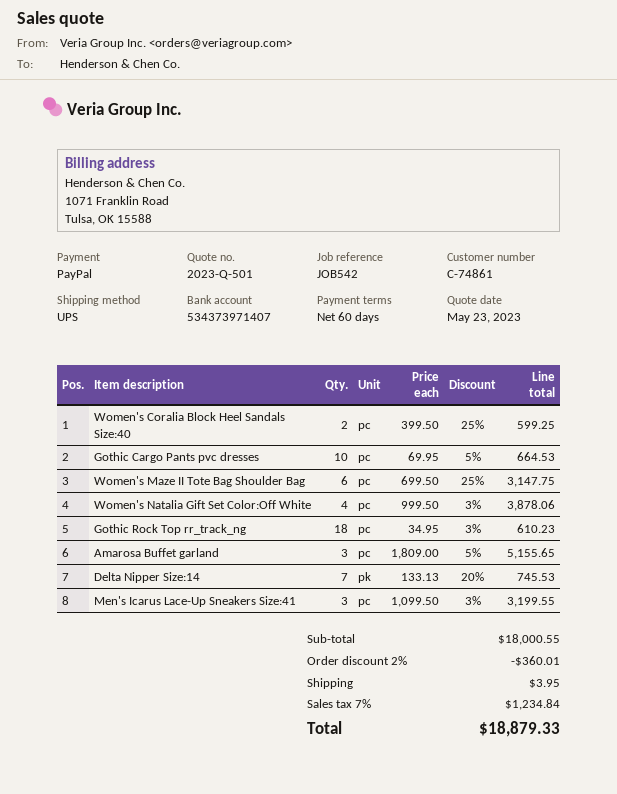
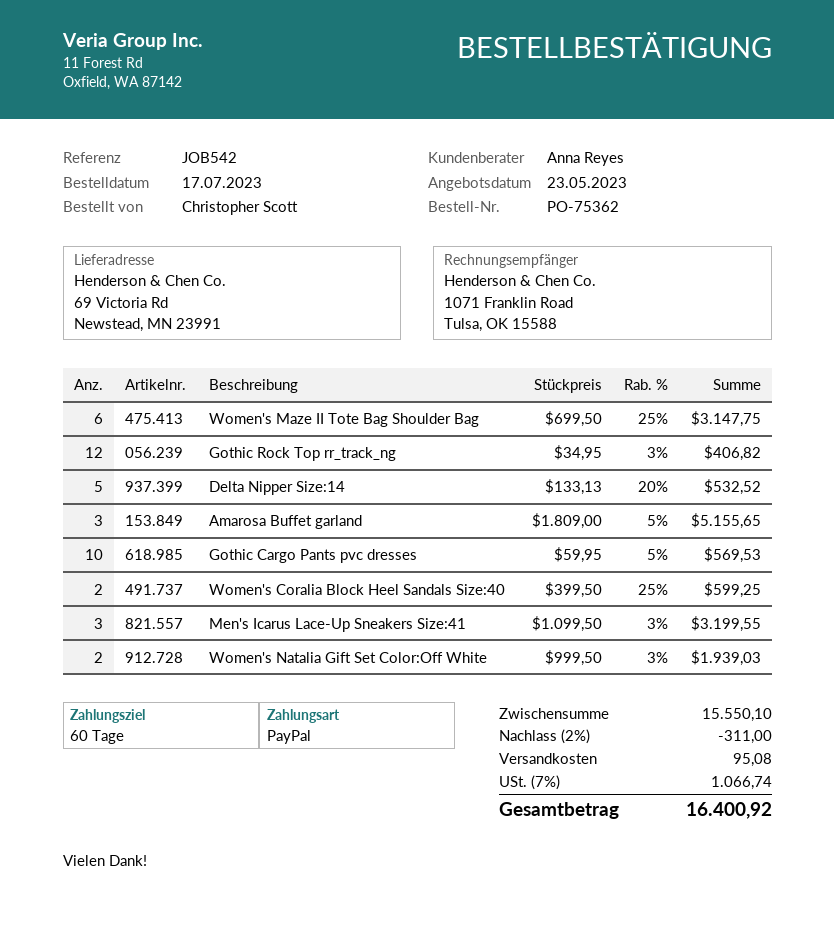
Gothic Cargo Pants pvc dresses: 10 x 69.95 - 5% = 664.53 -> 10 x 59.95 - 5% = 569.53
Women's Natalia Gift Set Color:Off White: 4 x 999.50 - 3% = 3878.06 -> 2 x 999.50 - 3% = 1939.03
Gothic Rock Top rr_track_ng: 18 x 34.95 - 3% = 610.23 -> 12 x 34.95 - 3% = 406.82
Delta Nipper Size:14: 7 x 133.13 - 20% = 745.53 -> 5 x 133.13 - 20% = 532.52
subtotal: 18000.55 -> 15550.10
discount: 2% = 360.01 -> 2% = 311.00
shipping: 3.95 -> 95.08
tax: 7% = 1234.84 -> 7% = 1066.74
total: 18879.33 -> 16400.92

